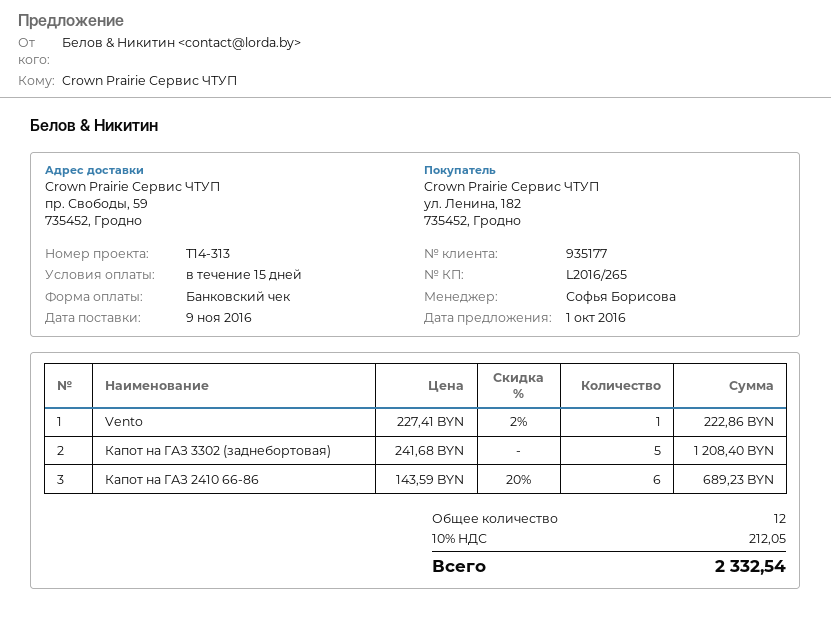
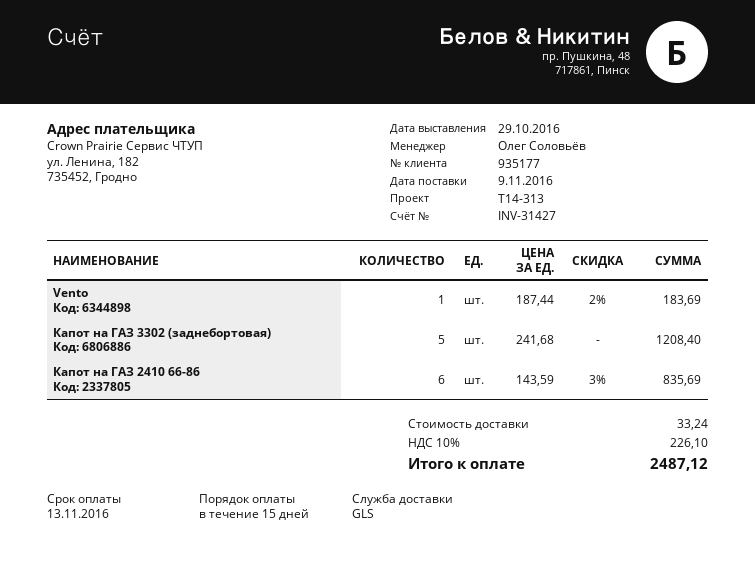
sales rep: Софья Борисова -> Олег Соловьёв
Vento: 1 x 227.41 - 2% = 222.86 -> 1 x 187.44 - 2% = 183.69
Капот на ГАЗ 2410 66-86: 6 x 143.59 - 20% = 689.23 -> 6 x 143.59 - 3% = 835.69
shipping: none -> 33.24
tax: 10% = 212.05 -> 10% = 226.10
total: 2332.54 -> 2487.12

